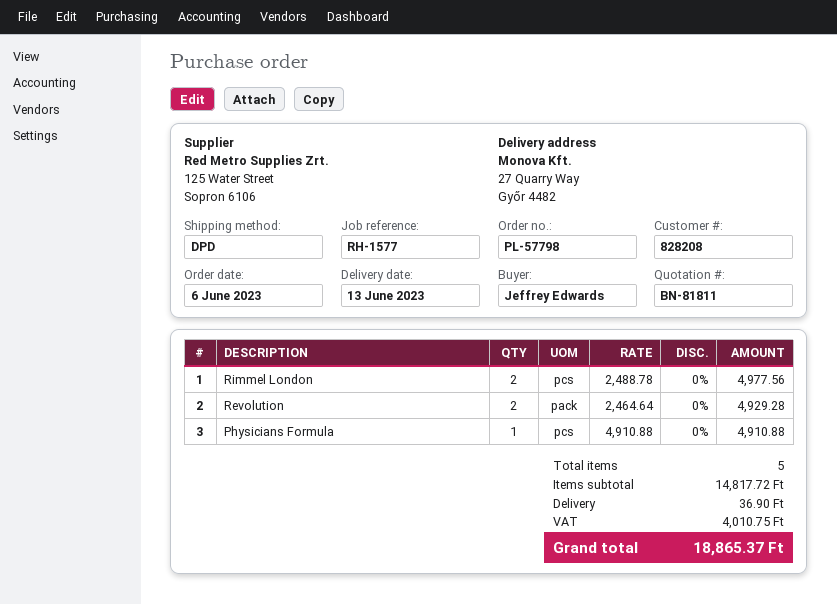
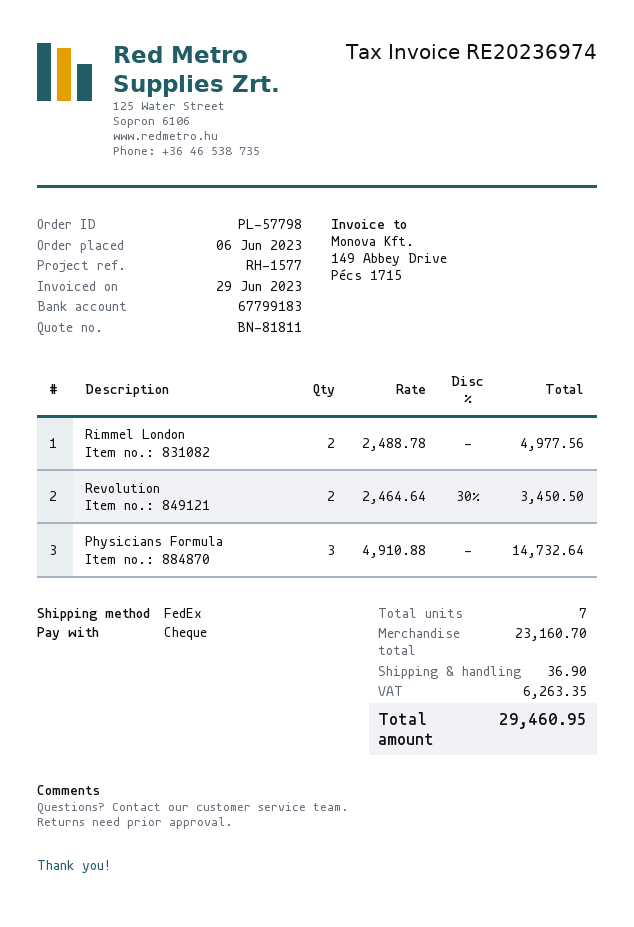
shipping method: DPD -> FedEx
Revolution: 2 x 2464.64 = 4929.28 -> 2 x 2464.64 - 30% = 3450.50
Physicians Formula: 1 x 4910.88 = 4910.88 -> 3 x 4910.88 = 14732.64
total quantity: 5 -> 7
subtotal: 14817.72 -> 23160.70
tax: 4010.75 -> 6263.35
total: 18865.37 -> 29460.95

